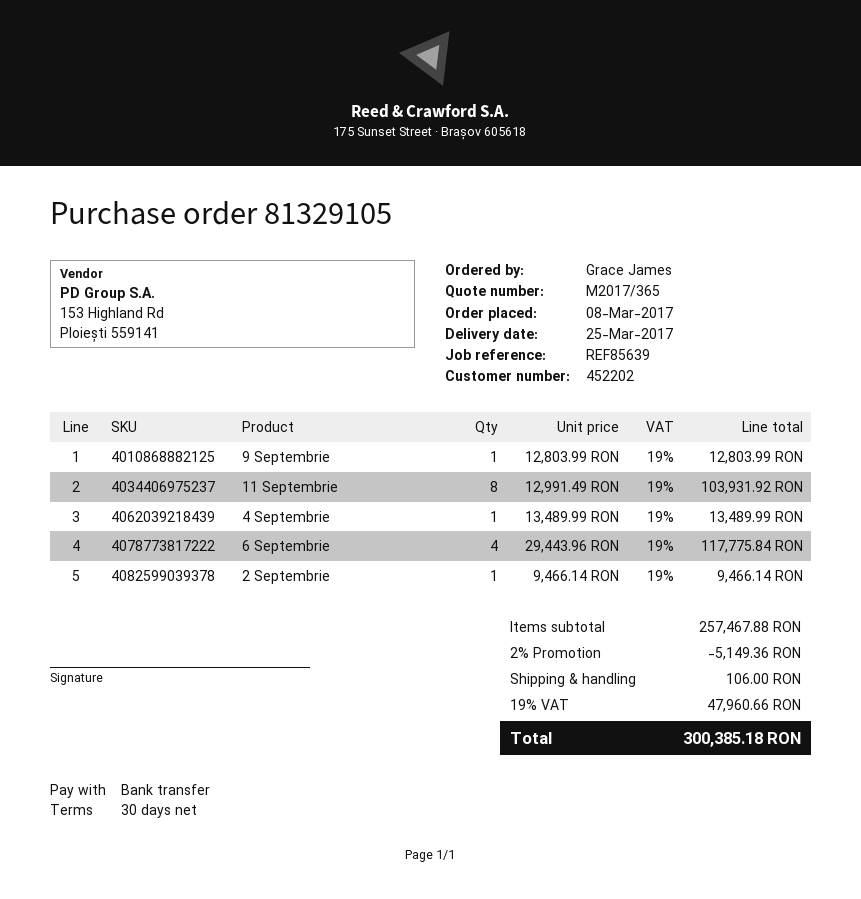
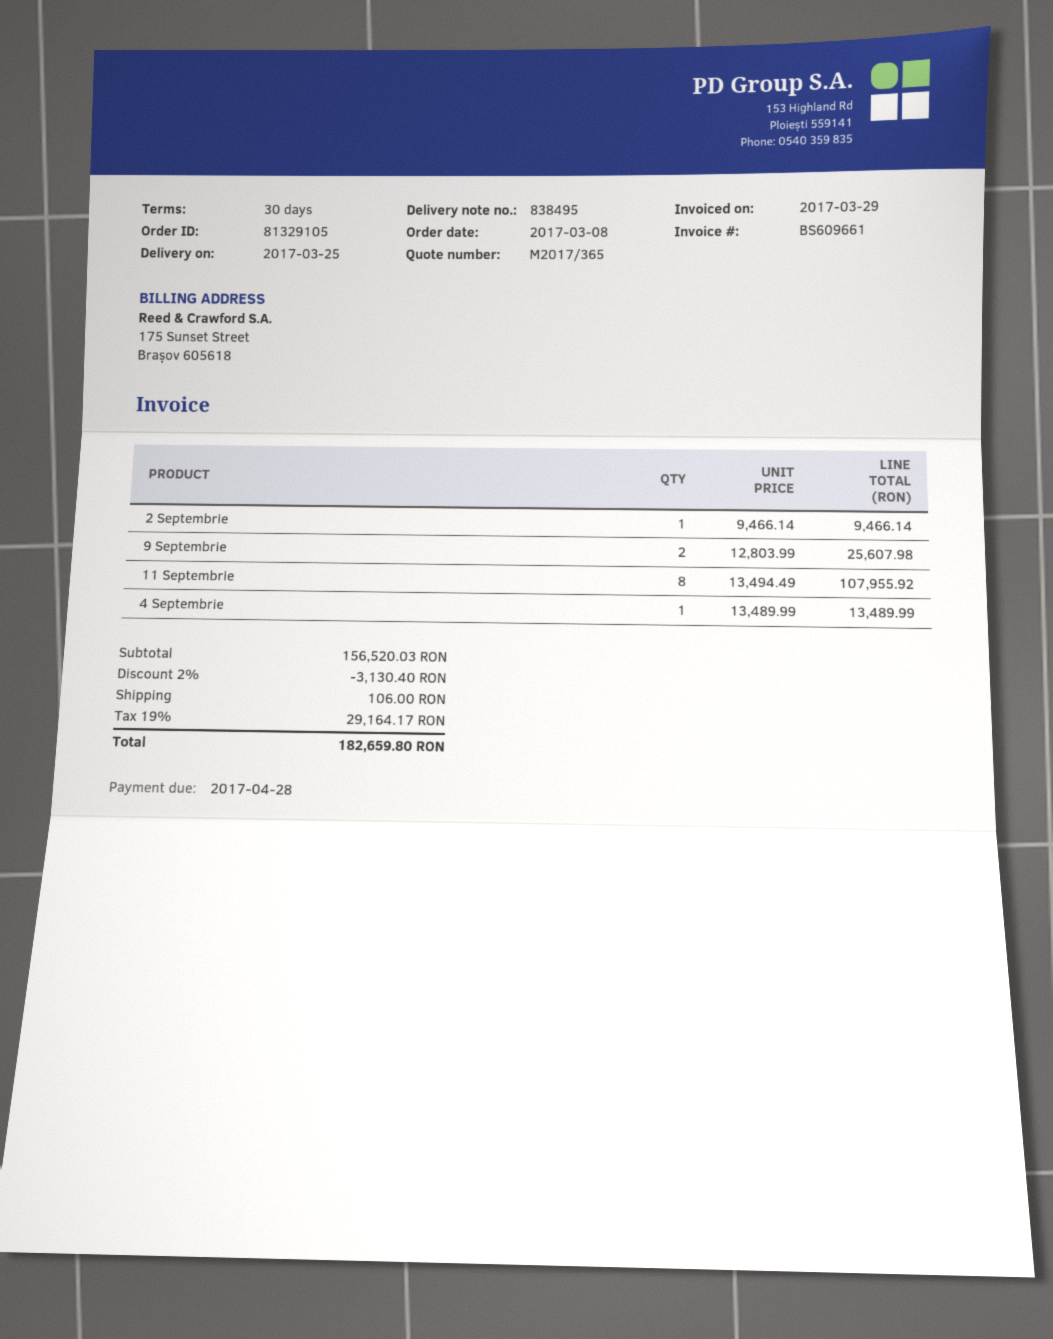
9 Septembrie: 1 x 12803.99 = 12803.99 -> 2 x 12803.99 = 25607.98
11 Septembrie: 8 x 12991.49 = 103931.92 -> 8 x 13494.49 = 107955.92
6 Septembrie: 4 x 29443.96 = 117775.84 -> none
subtotal: 257467.88 -> 156520.03
discount: 2% = 5149.36 -> 2% = 3130.40
tax: 19% = 47960.66 -> 19% = 29164.17
total: 300385.18 -> 182659.80

